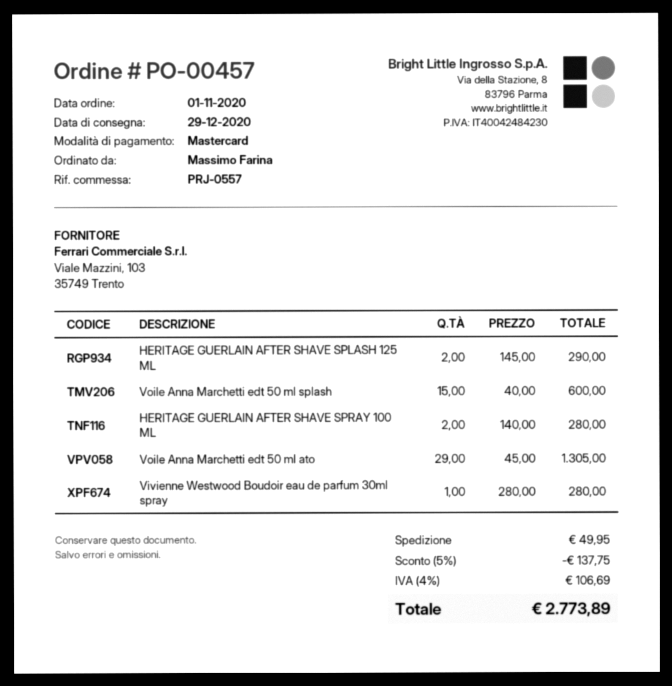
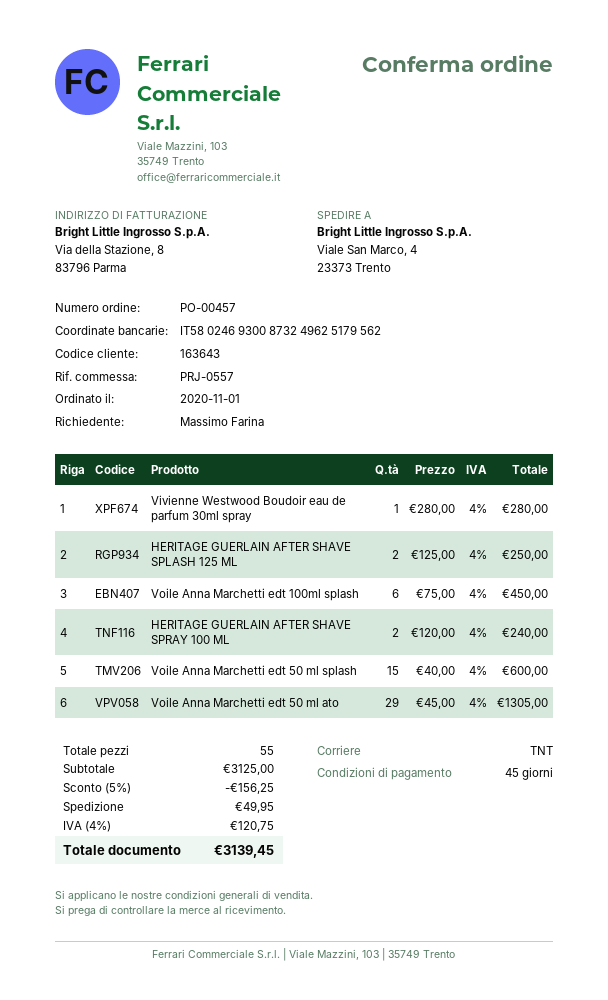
HERITAGE GUERLAIN AFTER SHAVE SPLASH 125 ML: 2 x 145.00 = 290.00 -> 2 x 125.00 = 250.00
HERITAGE GUERLAIN AFTER SHAVE SPRAY 100 ML: 2 x 140.00 = 280.00 -> 2 x 120.00 = 240.00
Voile Anna Marchetti edt 100ml splash: none -> 6 x 75.00 = 450.00
discount: 5% = 137.75 -> 5% = 156.25
tax: 4% = 106.69 -> 4% = 120.75
total: 2773.89 -> 3139.45

